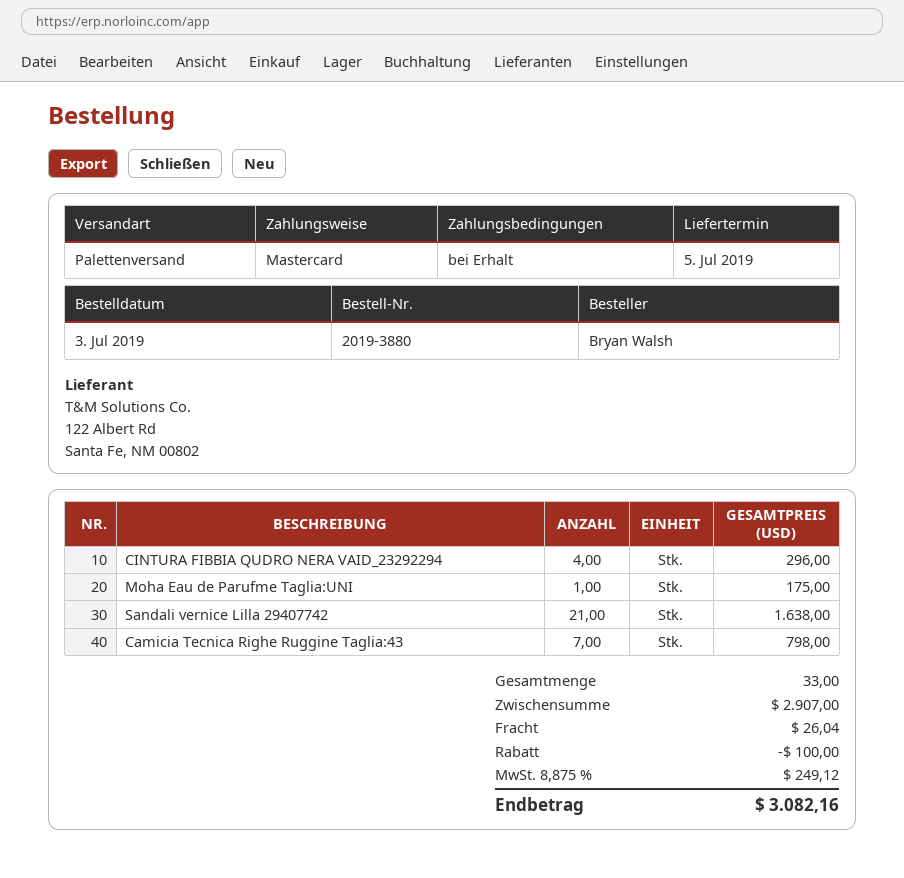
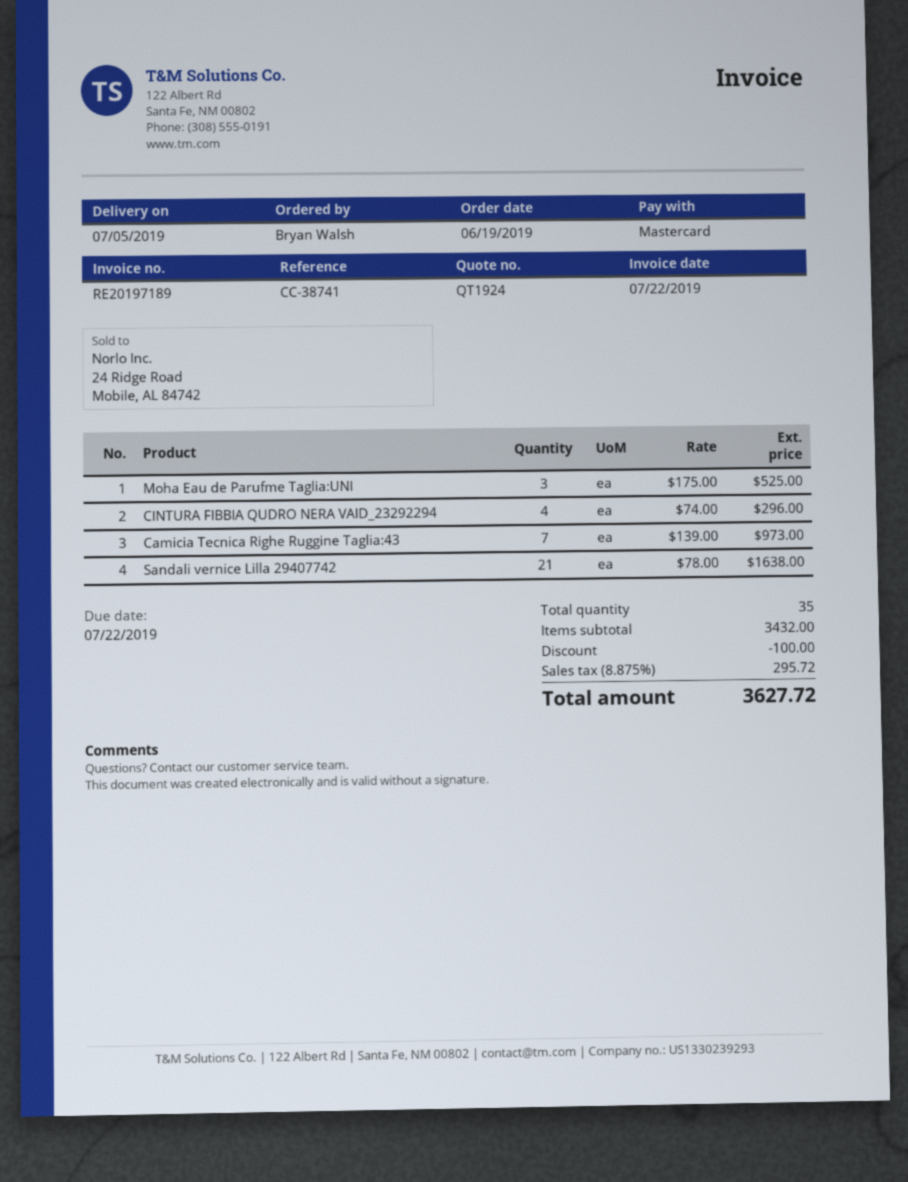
order date: 2019-07-03 -> 2019-06-19
Moha Eau de Parufme Taglia:UNI: 1 for 175.00 -> 3 for 525.00
Camicia Tecnica Righe Ruggine Taglia:43: 7 for 798.00 -> 7 for 973.00
total quantity: 33 -> 35
subtotal: 2907.00 -> 3432.00
shipping: 26.04 -> none
tax: 8.875% = 249.12 -> 8.875% = 295.72
total: 3082.16 -> 3627.72

